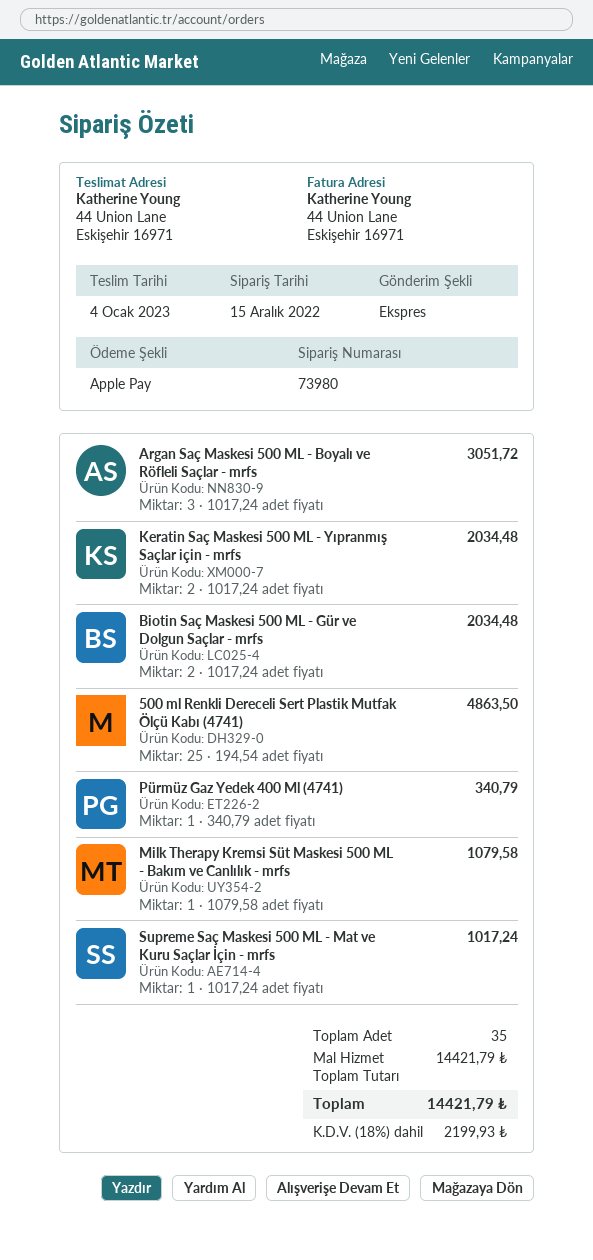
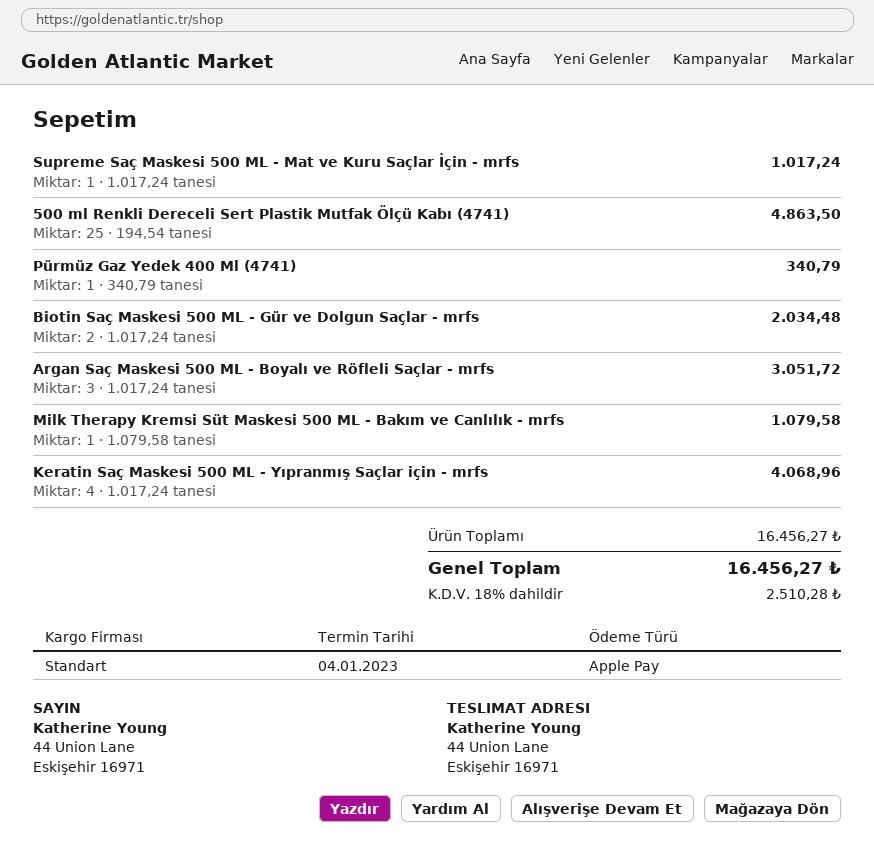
shipping method: express -> standard
Keratin Saç Maskesi 500 ML - Yıpranmış Saçlar için - mrfs: 2 x 1017.24 = 2034.48 -> 4 x 1017.24 = 4068.96
subtotal: 14421.79 -> 16456.27
tax: 18% = 2199.93 -> 18% = 2510.28
total: 14421.79 -> 16456.27

